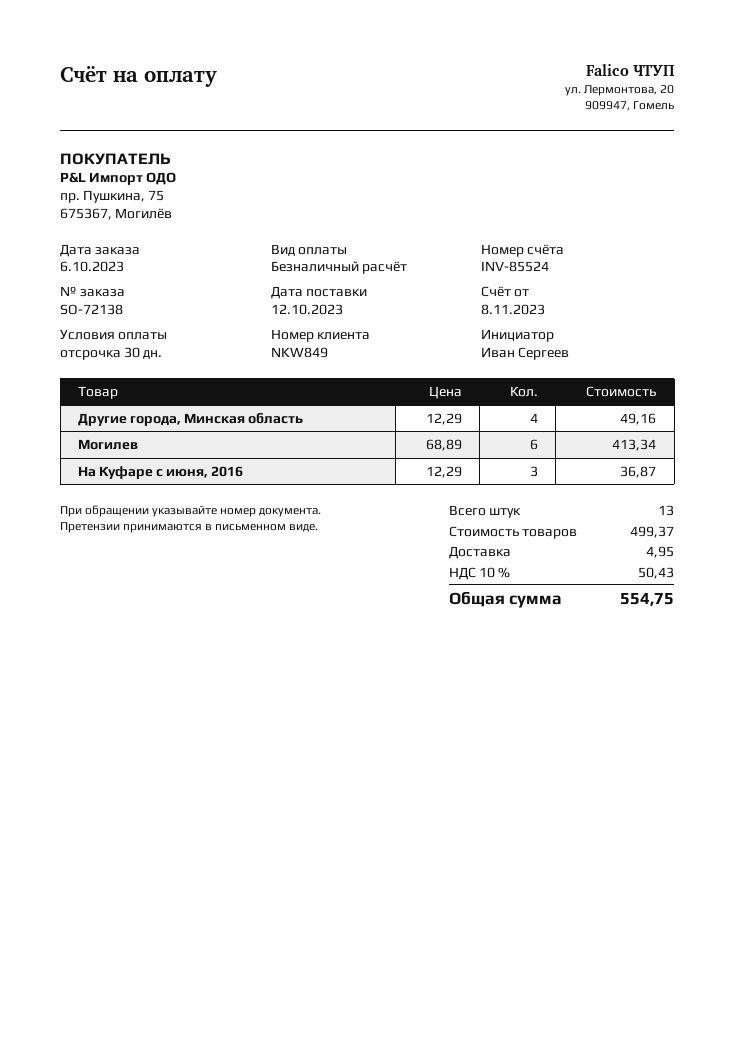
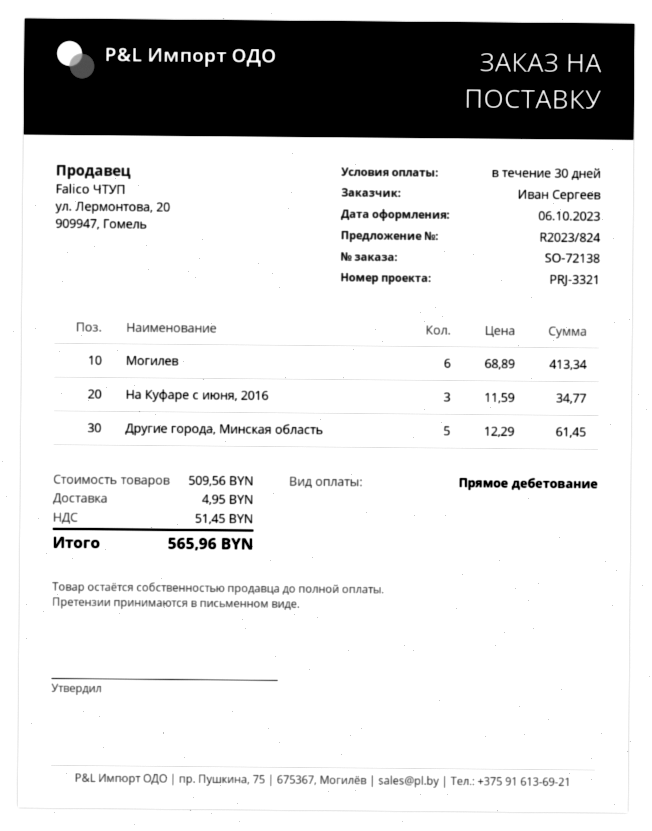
payment method: bank transfer -> direct debit
Другие города, Минская область: 4 x 12.29 = 49.16 -> 5 x 12.29 = 61.45
На Куфаре с июня, 2016: 3 x 12.29 = 36.87 -> 3 x 11.59 = 34.77
subtotal: 499.37 -> 509.56
tax: 50.43 -> 51.45
total: 554.75 -> 565.96

